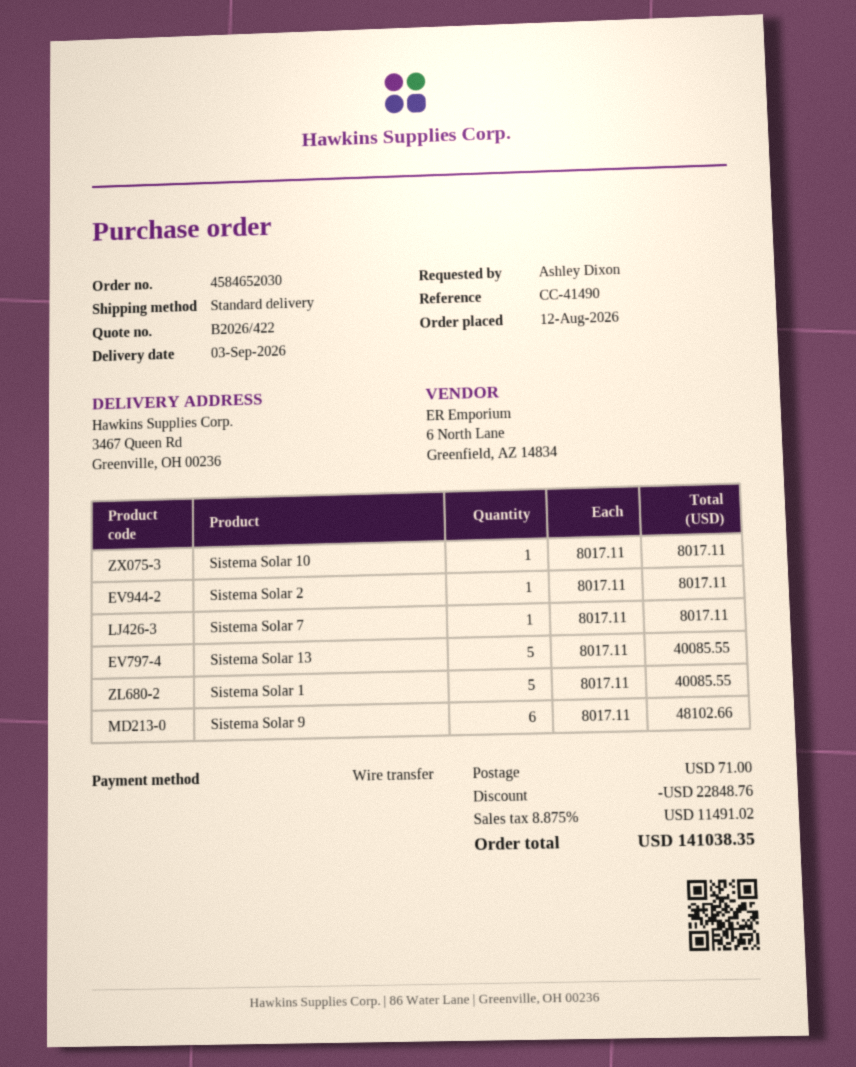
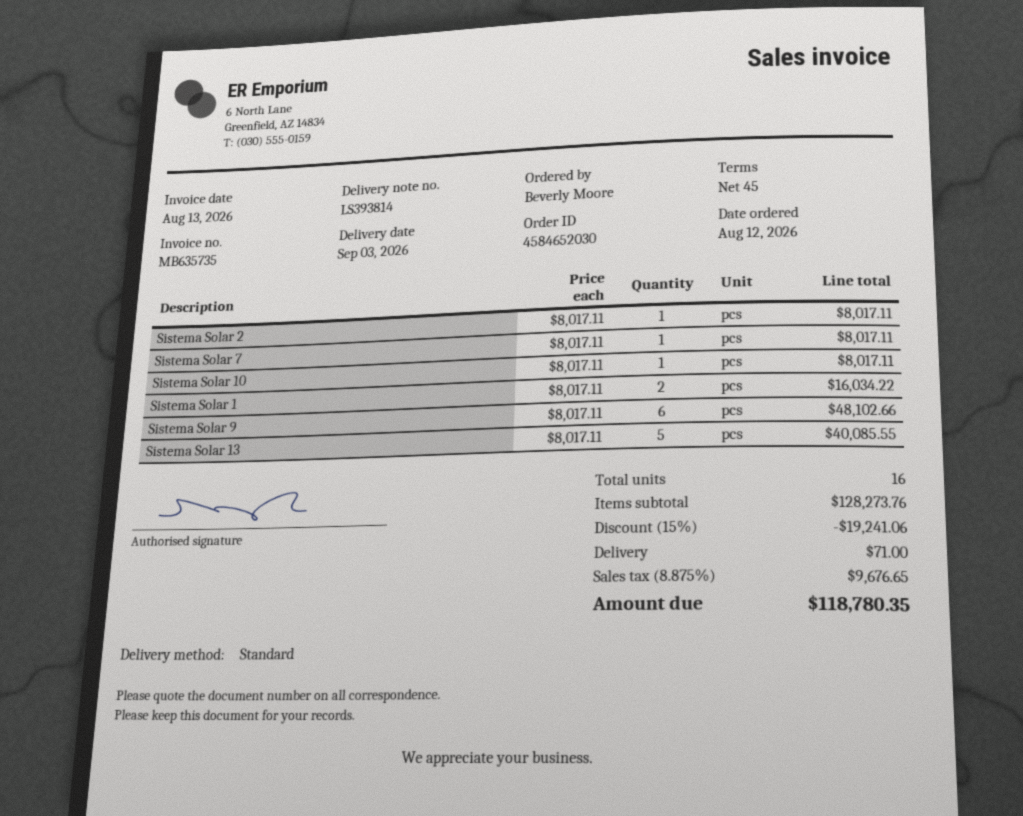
ordered by: Ashley Dixon -> Beverly Moore
Sistema Solar 1: 5 x 8017.11 = 40085.55 -> 2 x 8017.11 = 16034.22
discount: 22848.76 -> 19241.06
tax: 8.875% = 11491.02 -> 8.875% = 9676.65
total: 141038.35 -> 118780.35

